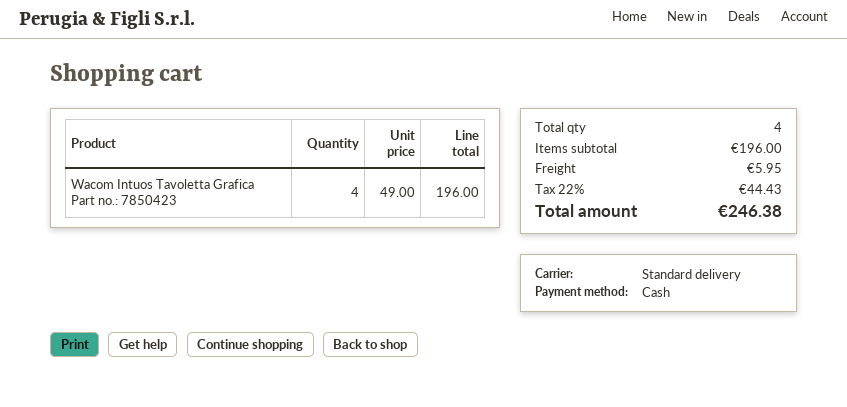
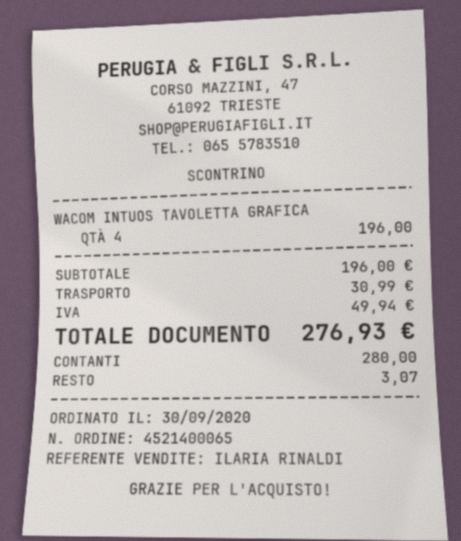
shipping: 5.95 -> 30.99
tax: 44.43 -> 49.94
total: 246.38 -> 276.93

